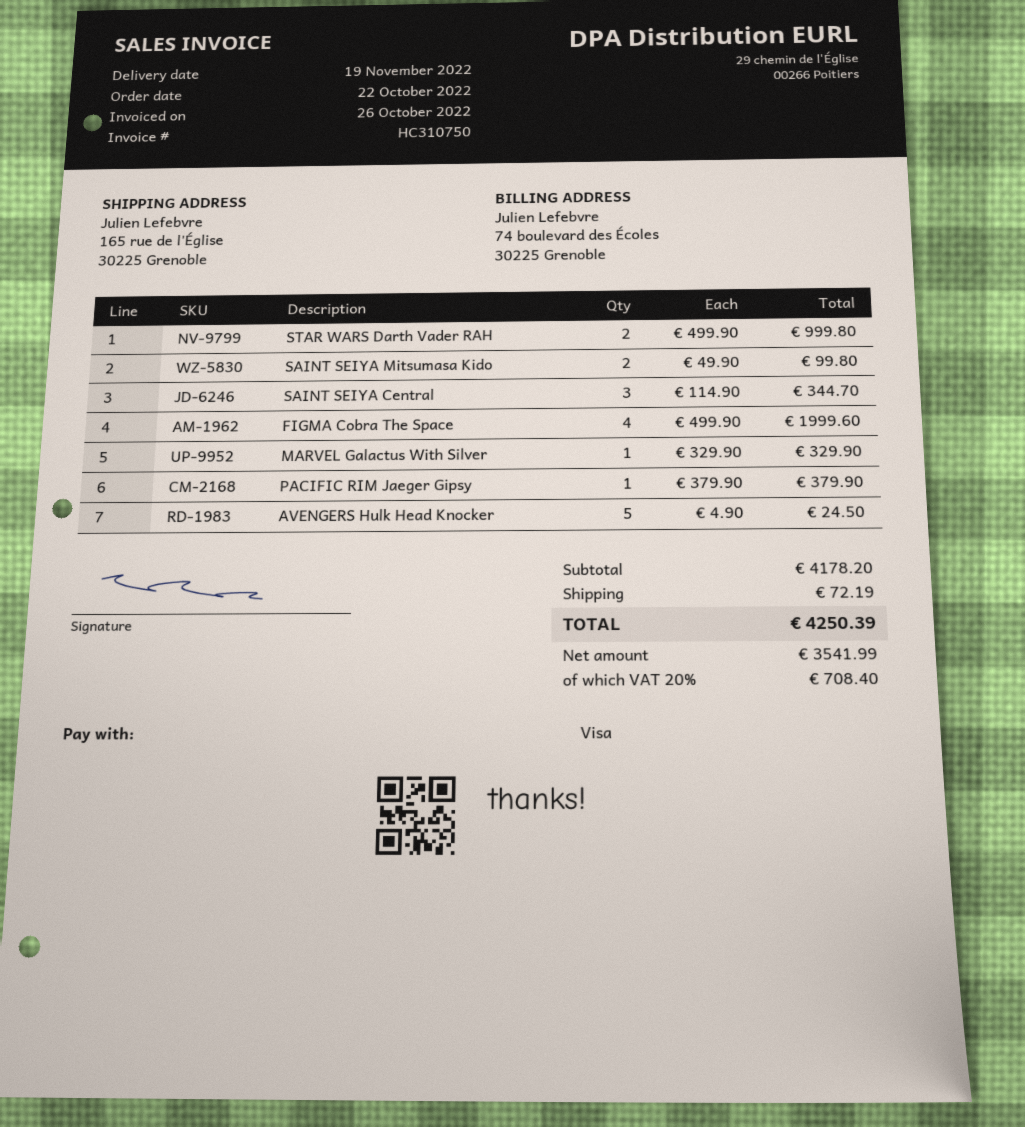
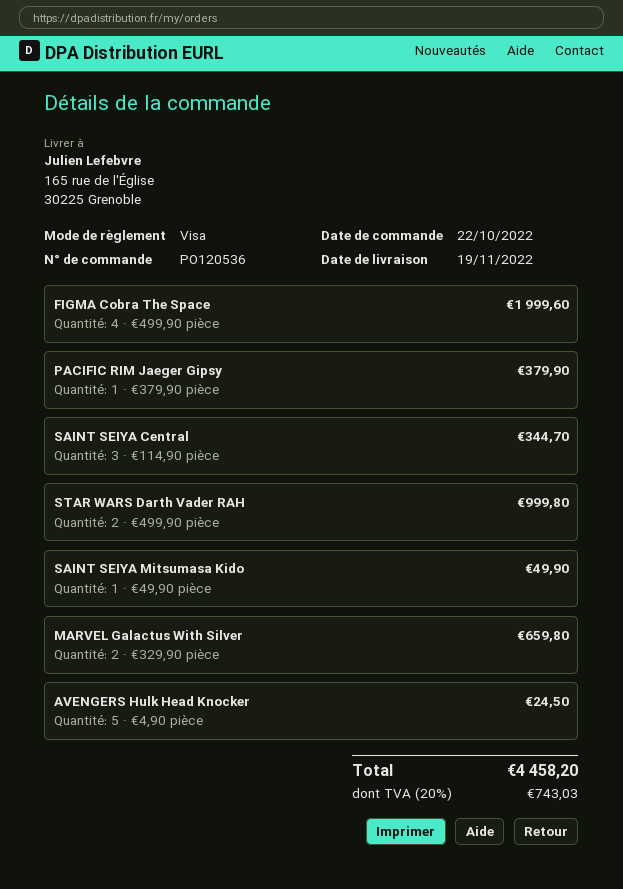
SAINT SEIYA Mitsumasa Kido: 2 x 49.90 = 99.80 -> 1 x 49.90 = 49.90
MARVEL Galactus With Silver: 1 x 329.90 = 329.90 -> 2 x 329.90 = 659.80
shipping: 72.19 -> none
tax: 20% = 708.40 -> 20% = 743.03
total: 4250.39 -> 4458.20

